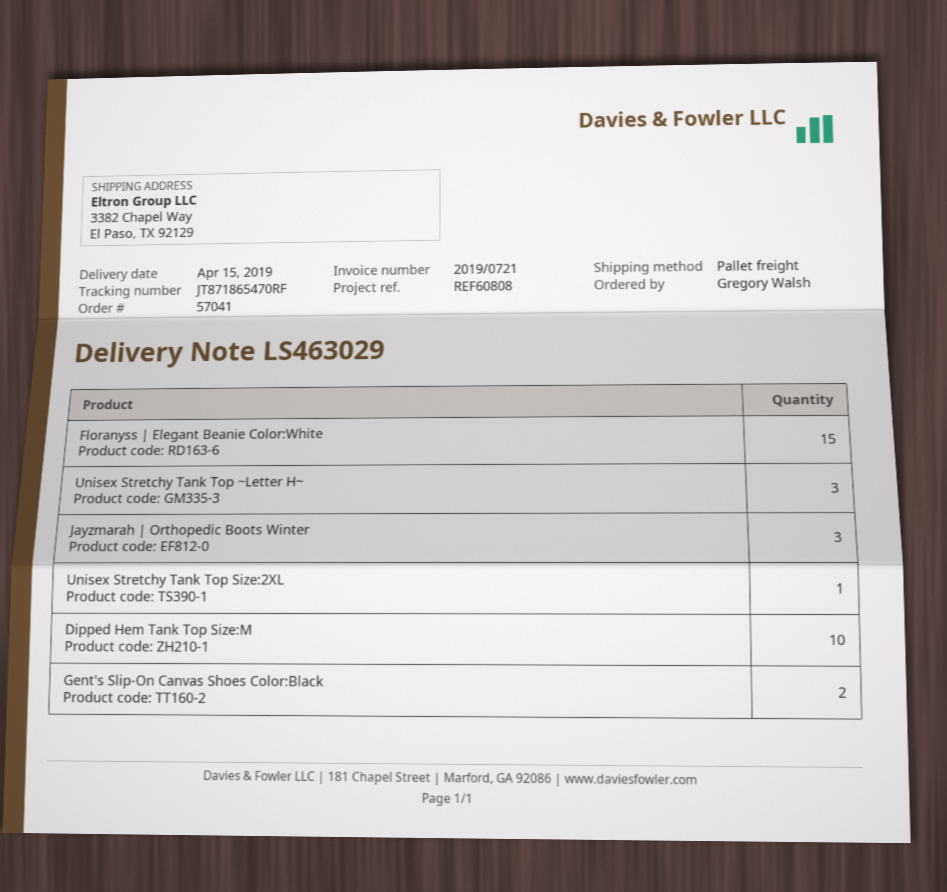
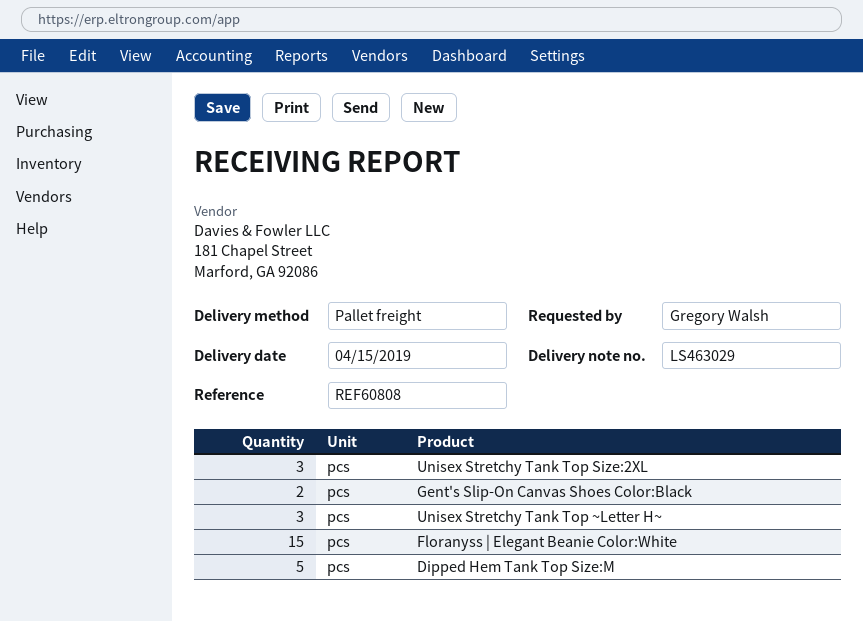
Jayzmarah | Orthopedic Boots Winter: 3 -> none
Unisex Stretchy Tank Top Size:2XL: 1 -> 3
Dipped Hem Tank Top Size:M: 10 -> 5

